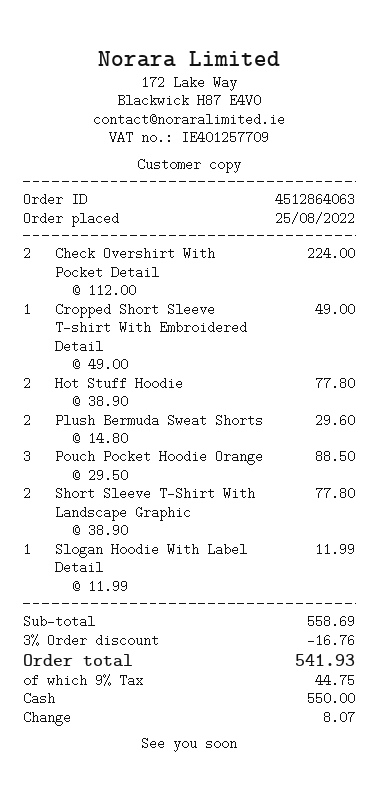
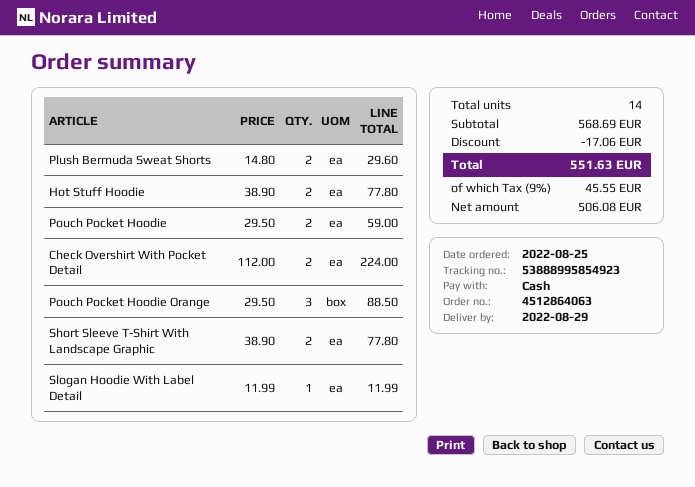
Cropped Short Sleeve T-shirt With Embroidered Detail: 1 x 49.00 = 49.00 -> none
Pouch Pocket Hoodie: none -> 2 x 29.50 = 59.00
subtotal: 558.69 -> 568.69
discount: 16.76 -> 17.06
tax: 9% = 44.75 -> 9% = 45.55
total: 541.93 -> 551.63

